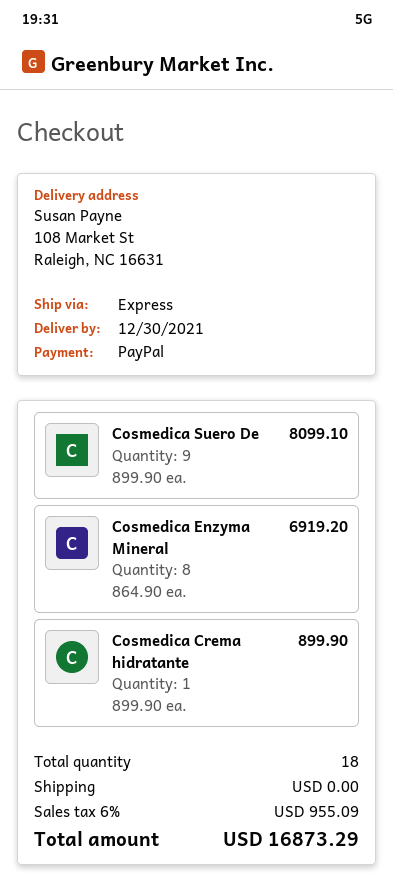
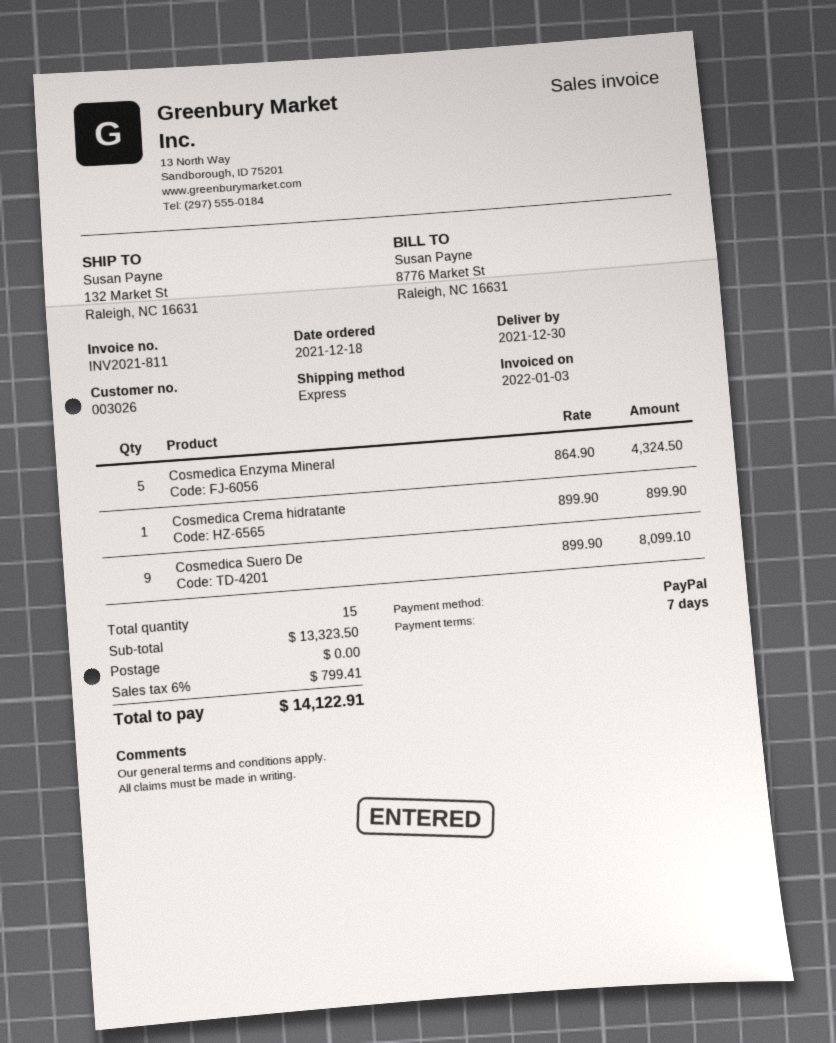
ship to: 108 Market St, Raleigh, NC 16631 -> 132 Market St, Raleigh, NC 16631
Cosmedica Enzyma Mineral: 8 x 864.90 = 6919.20 -> 5 x 864.90 = 4324.50
total quantity: 18 -> 15
tax: 6% = 955.09 -> 6% = 799.41
total: 16873.29 -> 14122.91

